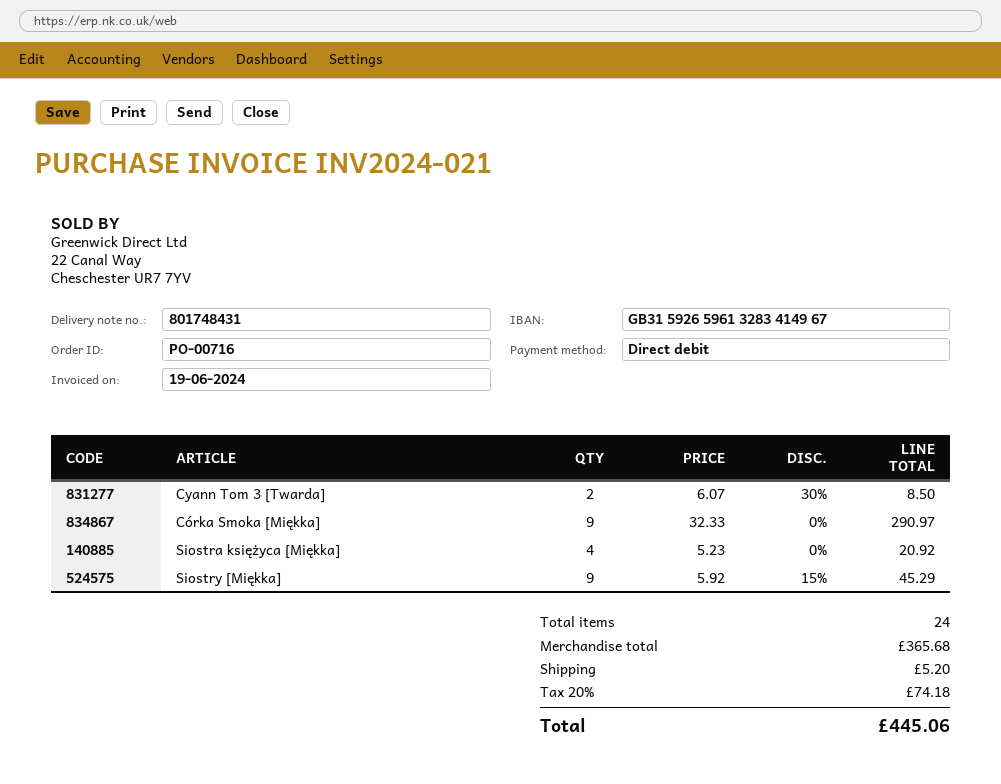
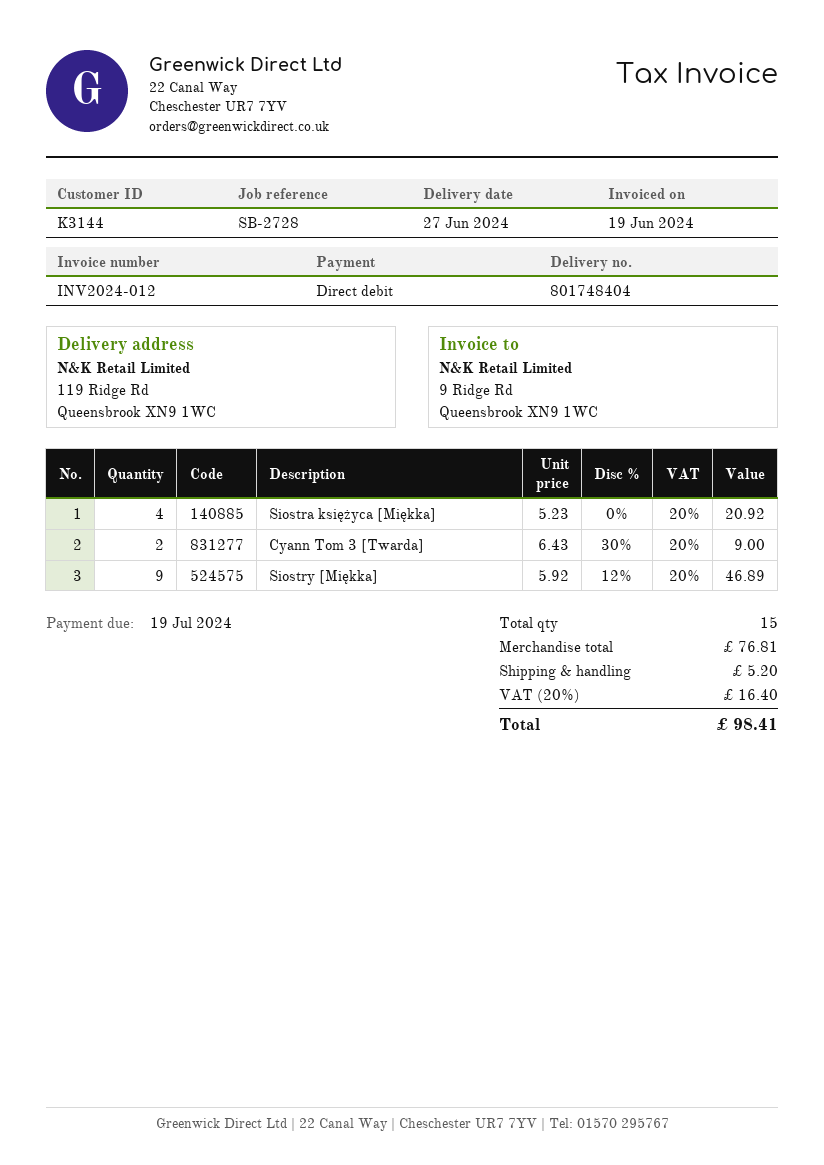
delivery note number: 801748431 -> 801748404
invoice number: INV2024-021 -> INV2024-012
Cyann Tom 3 [Twarda]: 2 x 6.07 - 30% = 8.50 -> 2 x 6.43 - 30% = 9.00
Córka Smoka [Miękka]: 9 x 32.33 = 290.97 -> none
Siostry [Miękka]: 9 x 5.92 - 15% = 45.29 -> 9 x 5.92 - 12% = 46.89
total quantity: 24 -> 15
subtotal: 365.68 -> 76.81
tax: 20% = 74.18 -> 20% = 16.40
total: 445.06 -> 98.41

